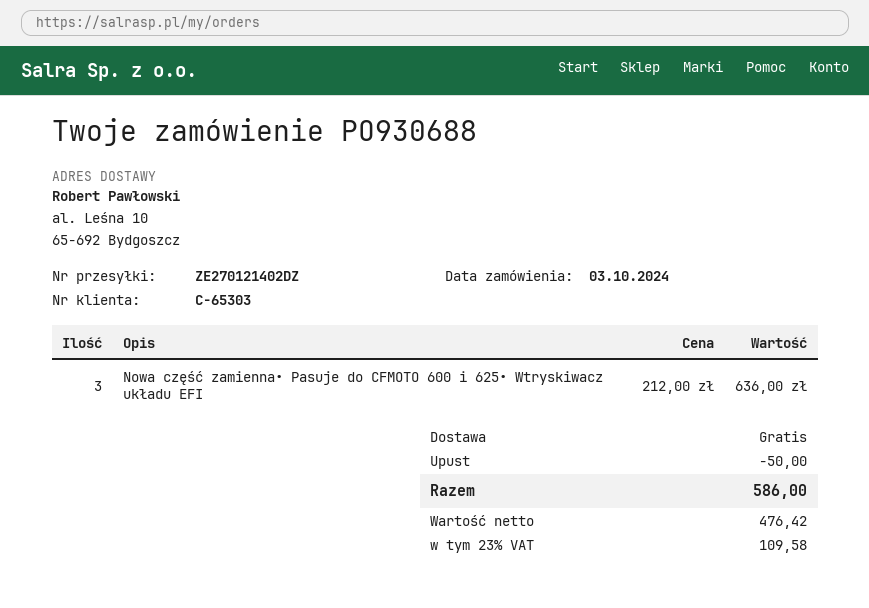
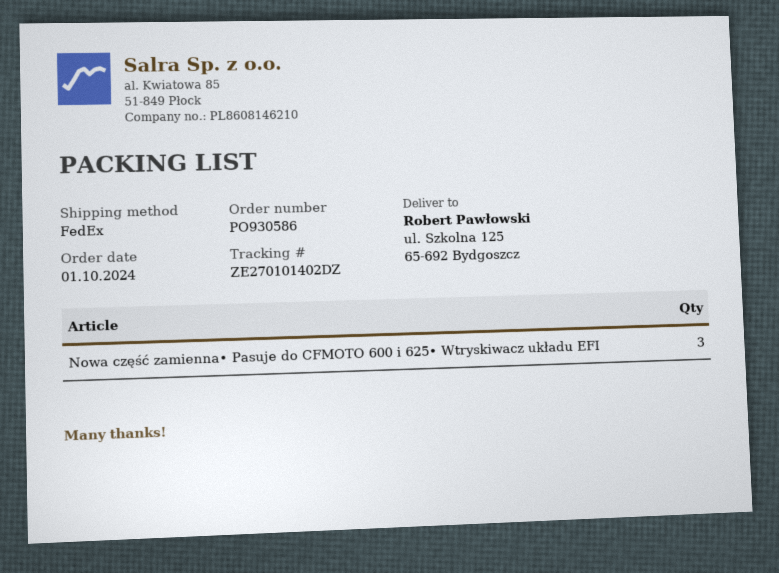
order number: PO930688 -> PO930586
order date: 2024-10-03 -> 2024-10-01
tracking number: ZE270121402DZ -> ZE270101402DZ
ship to: al. Leśna 10, 65-692 Bydgoszcz -> ul. Szkolna 125, 65-692 Bydgoszcz

